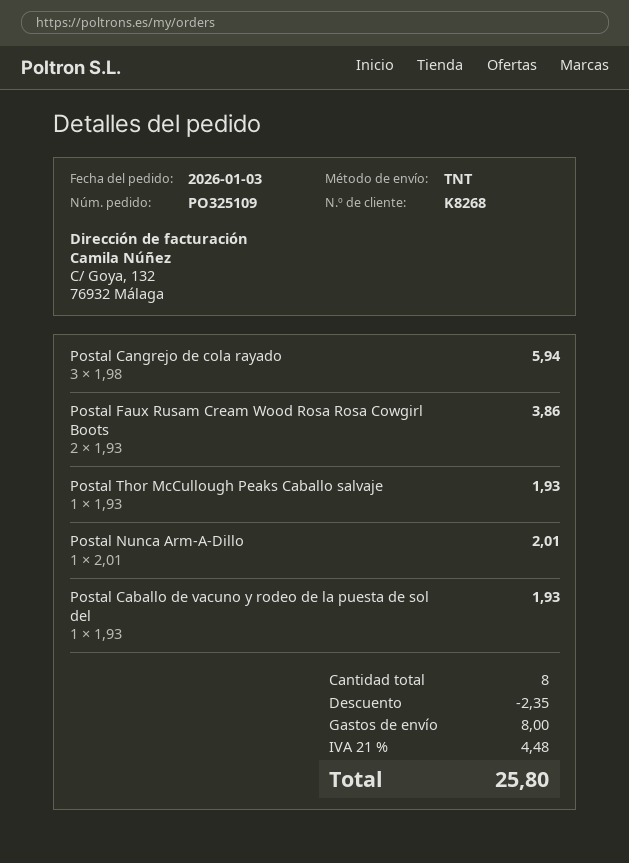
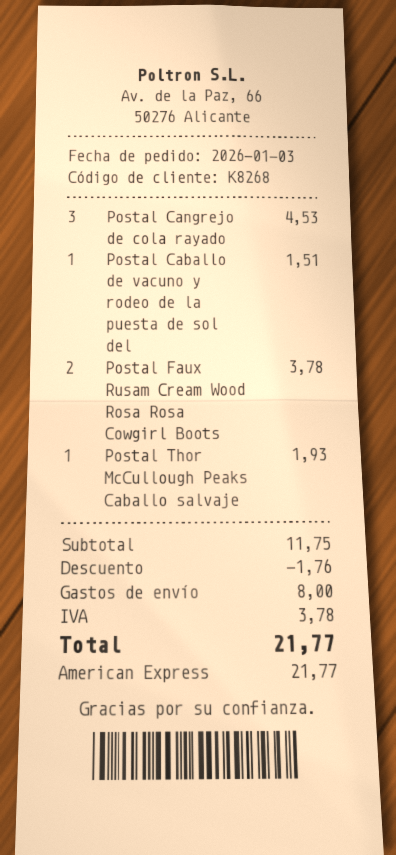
Postal Cangrejo de cola rayado: 3 for 5.94 -> 3 for 4.53
Postal Faux Rusam Cream Wood Rosa Rosa Cowgirl Boots: 2 for 3.86 -> 2 for 3.78
Postal Nunca Arm-A-Dillo: 1 for 2.01 -> none
Postal Caballo de vacuno y rodeo de la puesta de sol del: 1 for 1.93 -> 1 for 1.51
discount: 2.35 -> 1.76
tax: 4.48 -> 3.78
total: 25.80 -> 21.77

